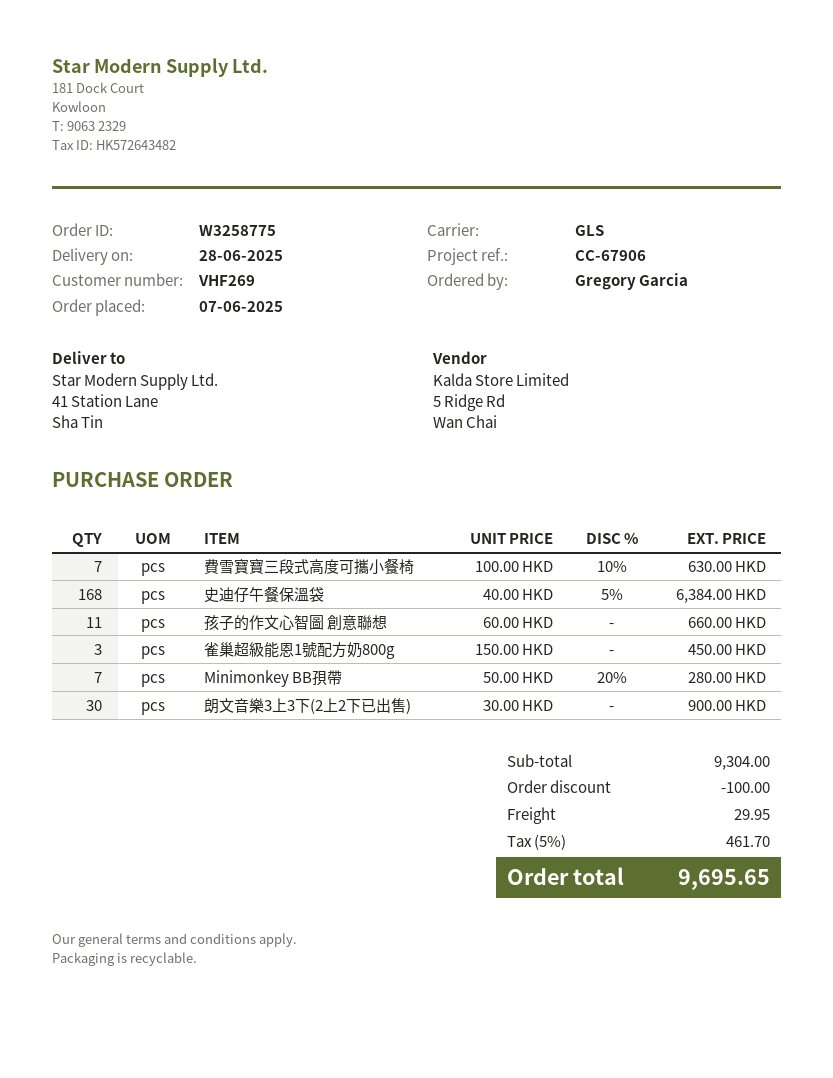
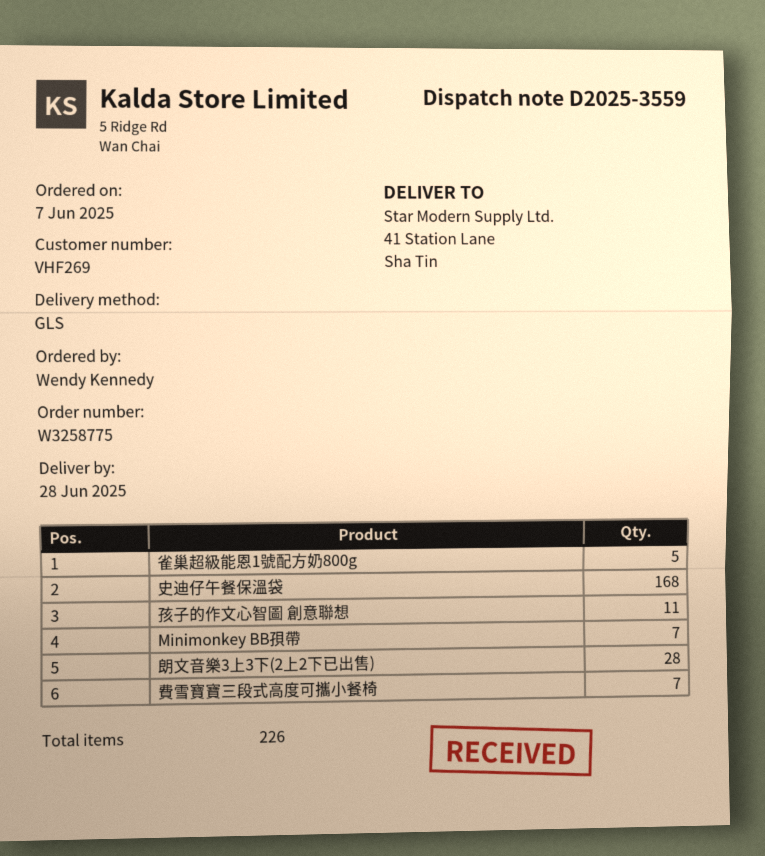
ordered by: Gregory Garcia -> Wendy Kennedy
雀巢超級能恩1號配方奶800g: 3 -> 5
朗文音樂3上3下(2上2下已出售): 30 -> 28

